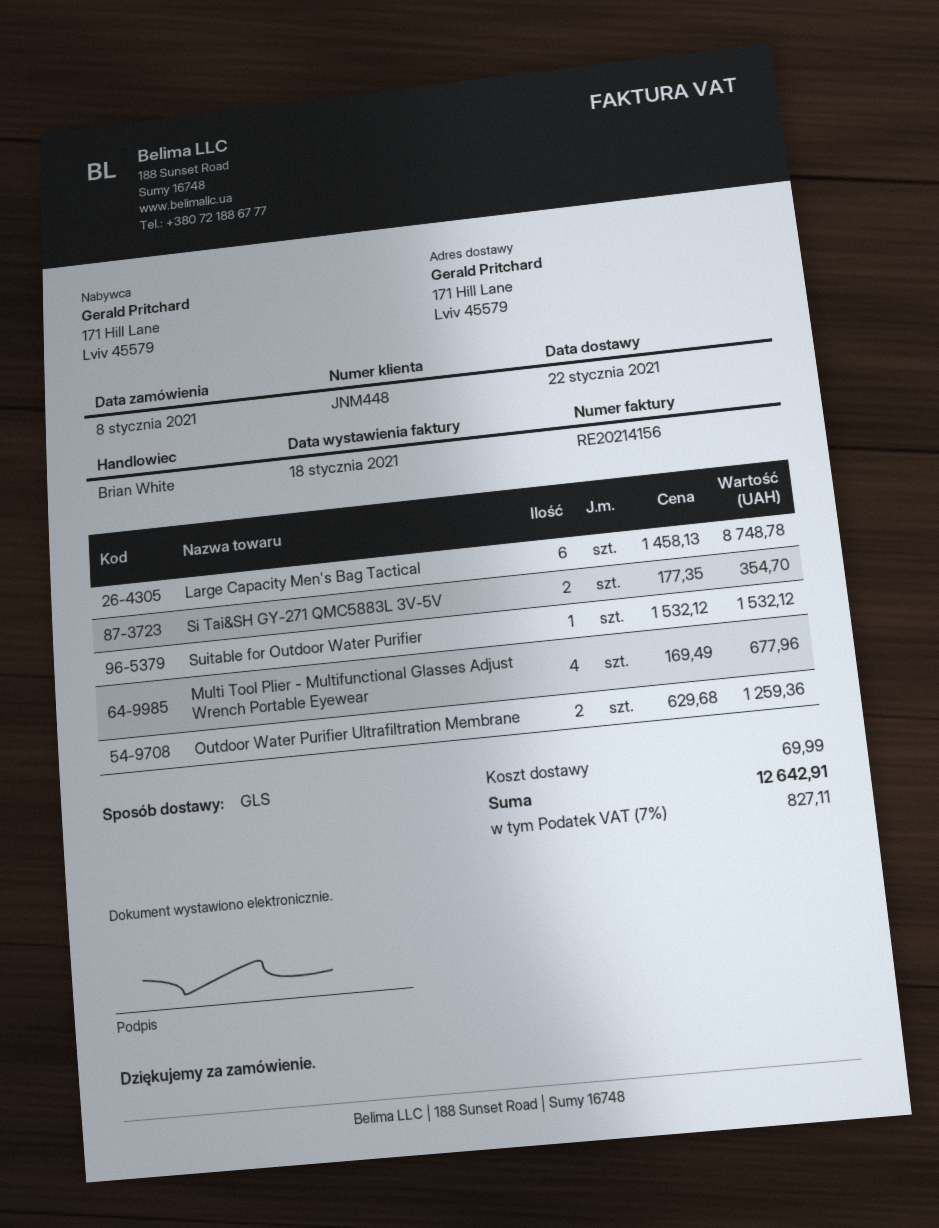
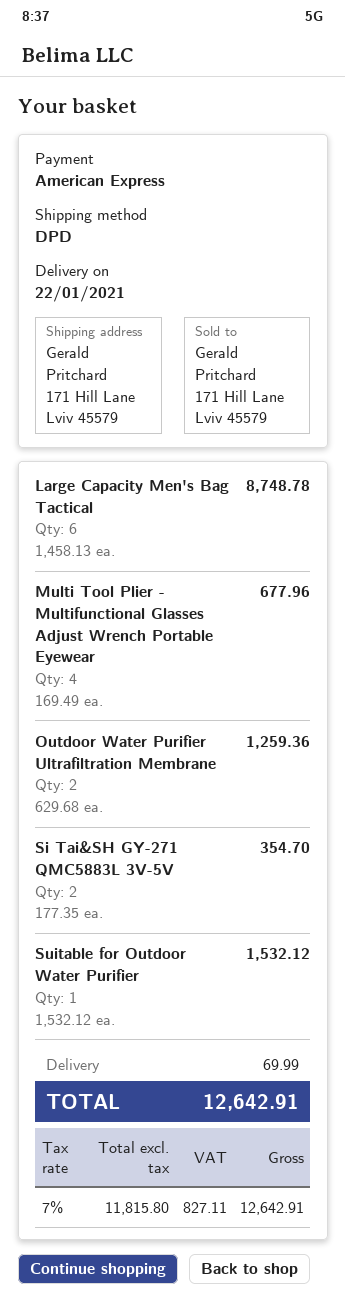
shipping method: GLS -> DPD

